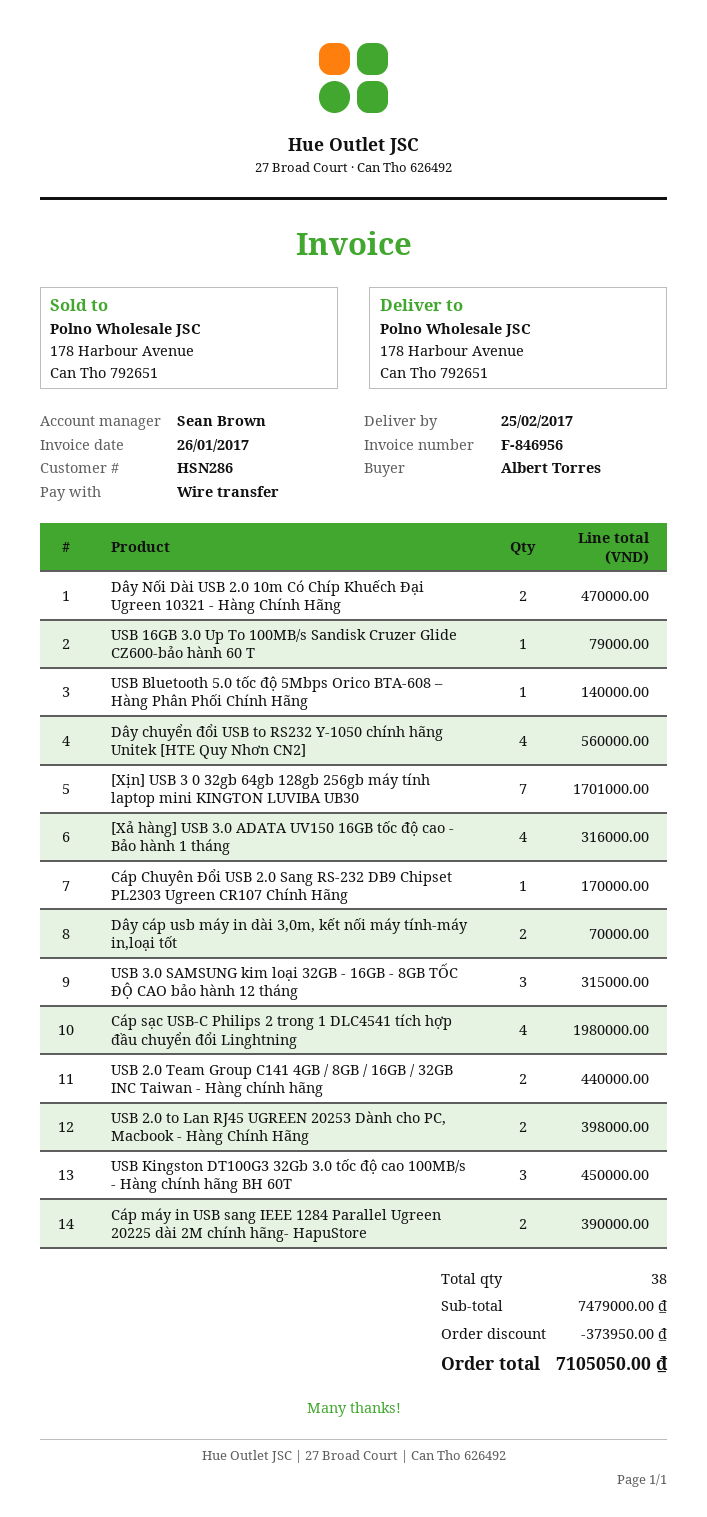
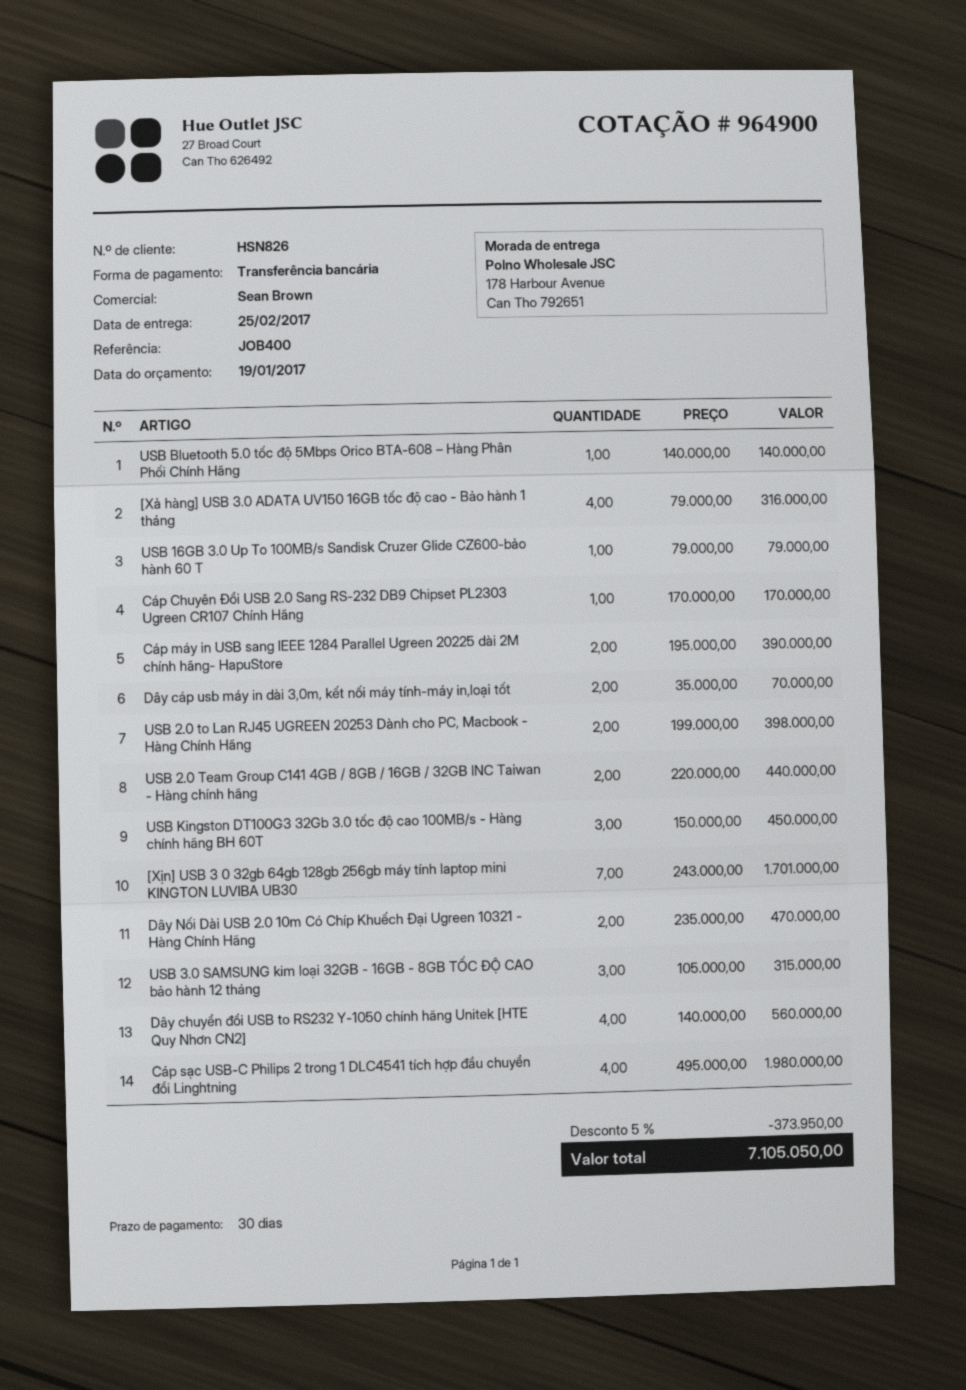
customer number: HSN286 -> HSN826

